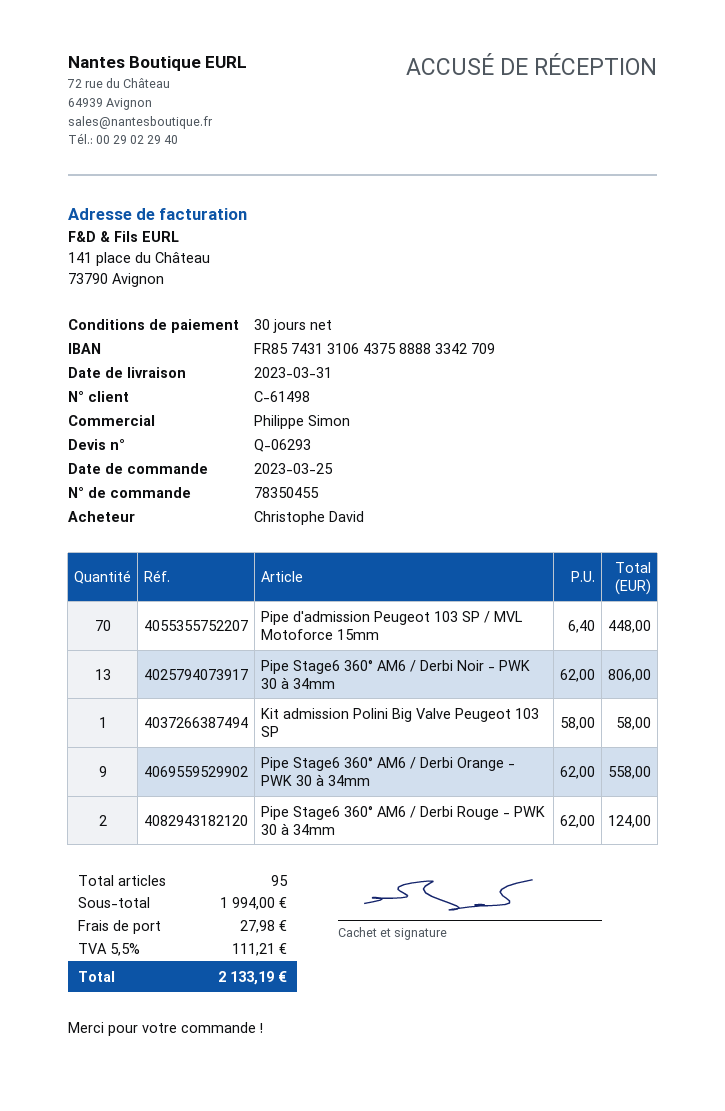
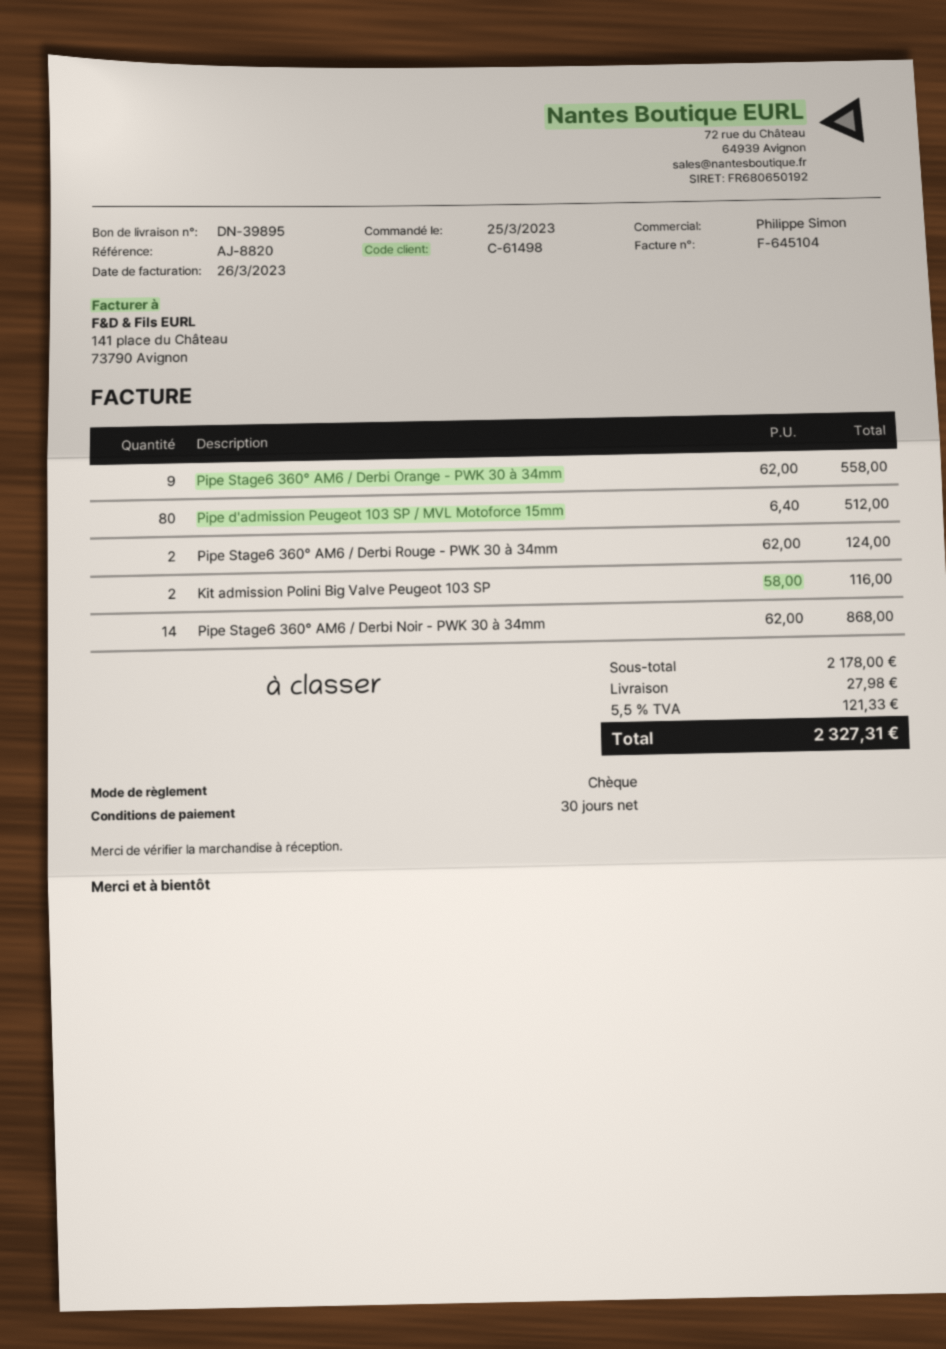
Pipe d'admission Peugeot 103 SP / MVL Motoforce 15mm: 70 x 6.40 = 448.00 -> 80 x 6.40 = 512.00
Pipe Stage6 360° AM6 / Derbi Noir - PWK 30 à 34mm: 13 x 62.00 = 806.00 -> 14 x 62.00 = 868.00
Kit admission Polini Big Valve Peugeot 103 SP: 1 x 58.00 = 58.00 -> 2 x 58.00 = 116.00
subtotal: 1994.00 -> 2178.00
tax: 5.5% = 111.21 -> 5.5% = 121.33
total: 2133.19 -> 2327.31

